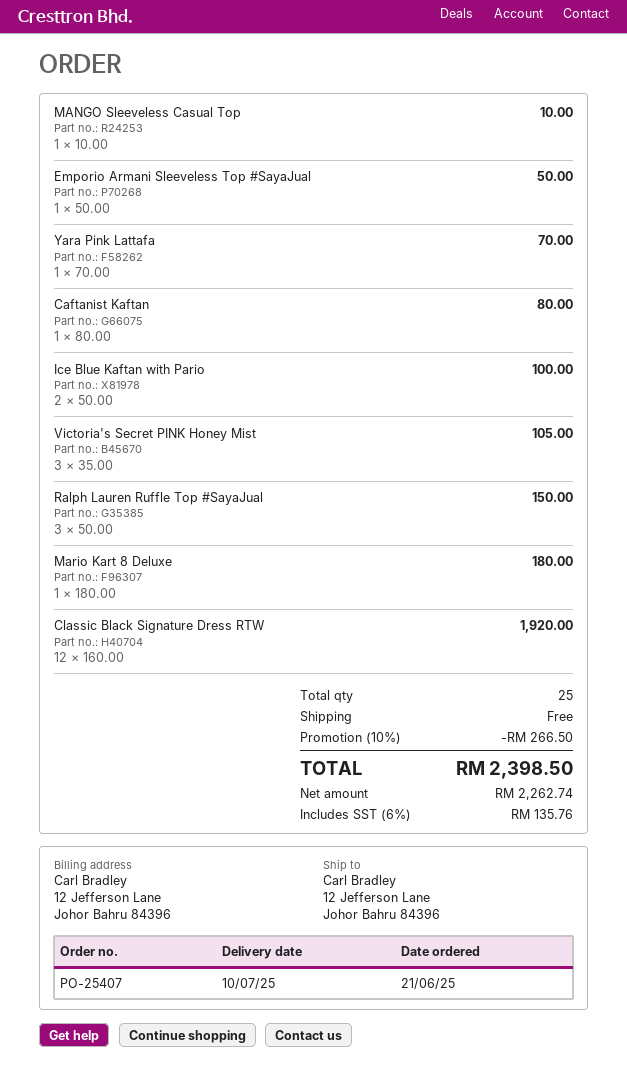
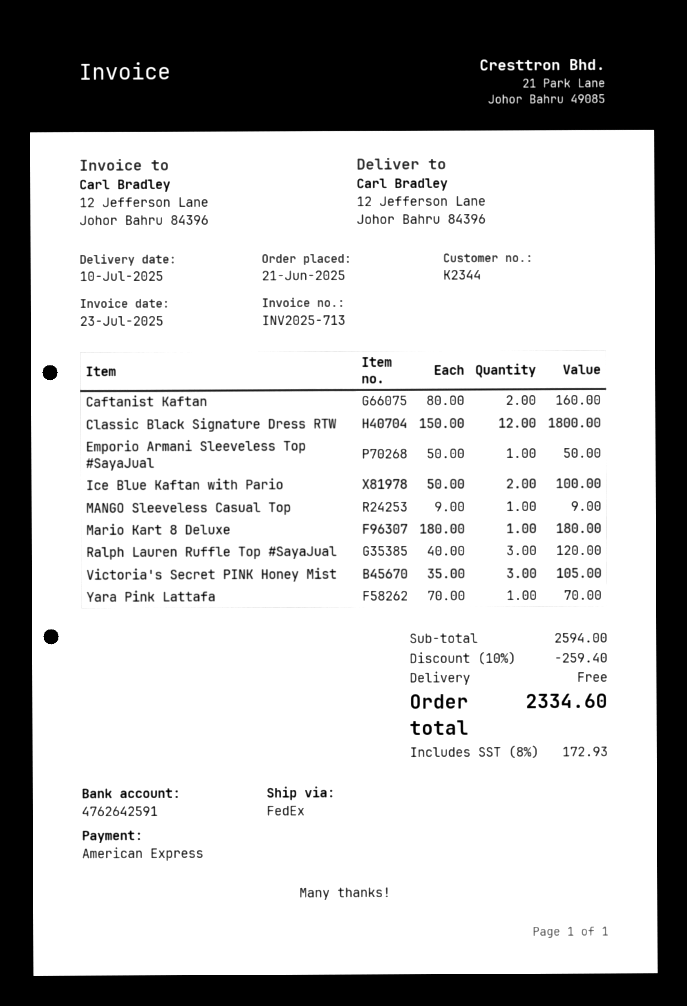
MANGO Sleeveless Casual Top: 1 x 10.00 = 10.00 -> 1 x 9.00 = 9.00
Caftanist Kaftan: 1 x 80.00 = 80.00 -> 2 x 80.00 = 160.00
Ralph Lauren Ruffle Top #SayaJual: 3 x 50.00 = 150.00 -> 3 x 40.00 = 120.00
Classic Black Signature Dress RTW: 12 x 160.00 = 1920.00 -> 12 x 150.00 = 1800.00
discount: 10% = 266.50 -> 10% = 259.40
tax: 6% = 135.76 -> 8% = 172.93
total: 2398.50 -> 2334.60

